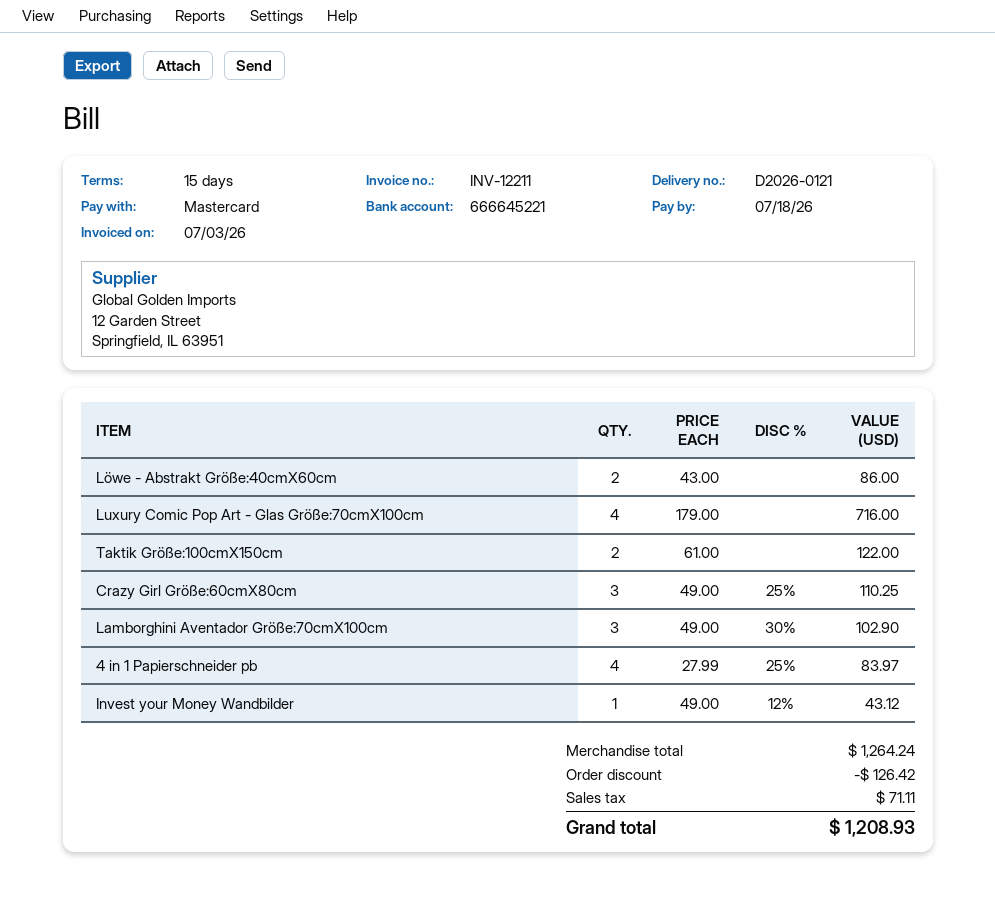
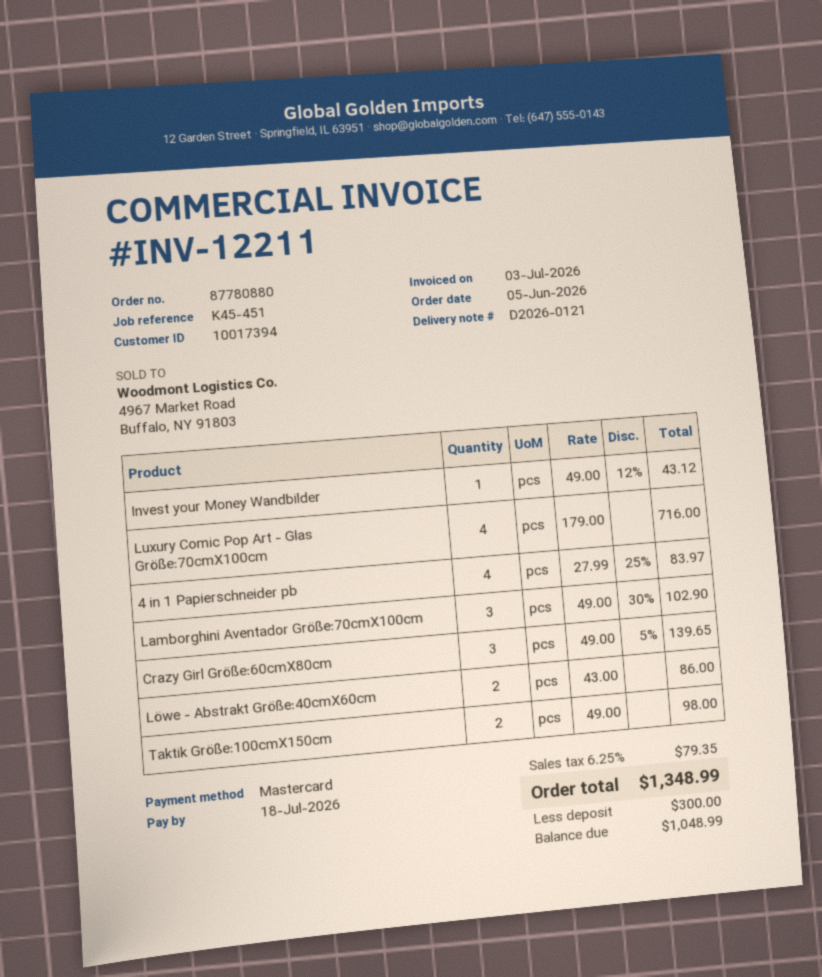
Taktik Größe:100cmX150cm: 2 x 61.00 = 122.00 -> 2 x 49.00 = 98.00
Crazy Girl Größe:60cmX80cm: 3 x 49.00 - 25% = 110.25 -> 3 x 49.00 - 5% = 139.65
discount: 126.42 -> none
tax: 71.11 -> 79.35
total: 1208.93 -> 1348.99

